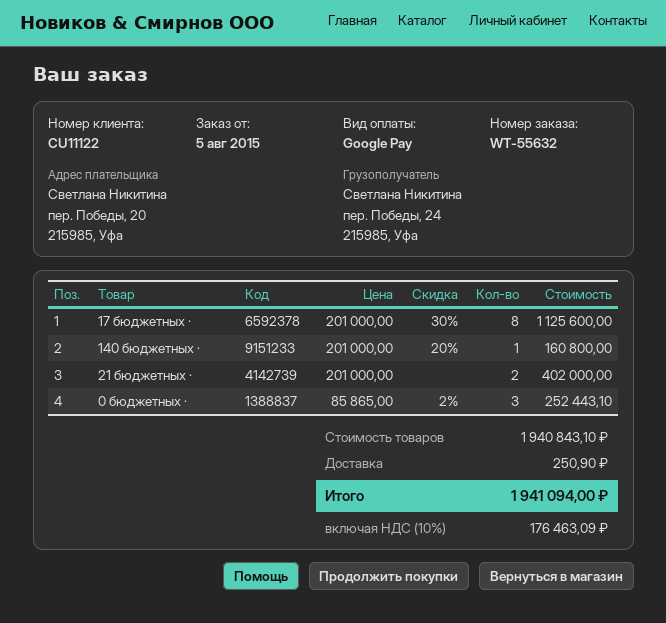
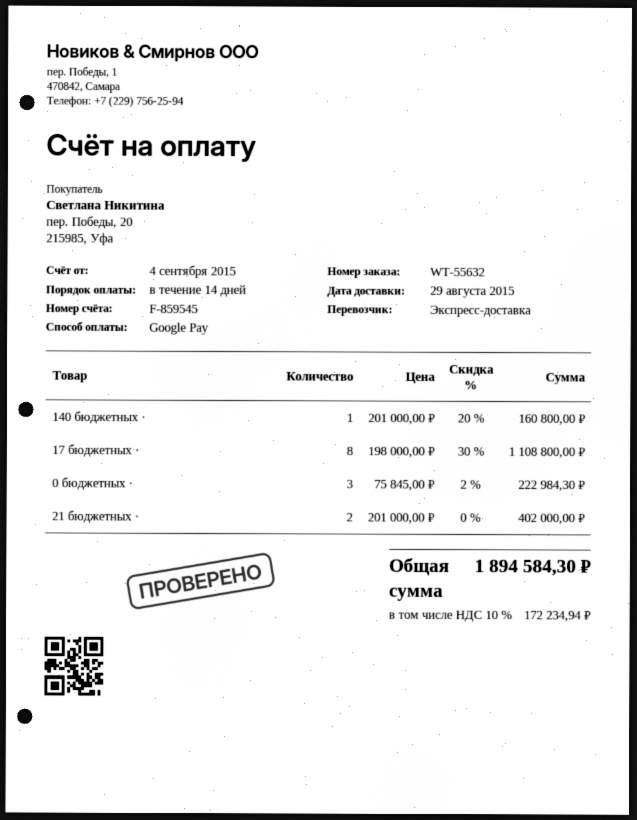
17 бюджетных ·: 8 x 201000.00 - 30% = 1125600.00 -> 8 x 198000.00 - 30% = 1108800.00
0 бюджетных ·: 3 x 85865.00 - 2% = 252443.10 -> 3 x 75845.00 - 2% = 222984.30
shipping: 250.90 -> none
tax: 10% = 176463.09 -> 10% = 172234.94
total: 1941094.00 -> 1894584.30

